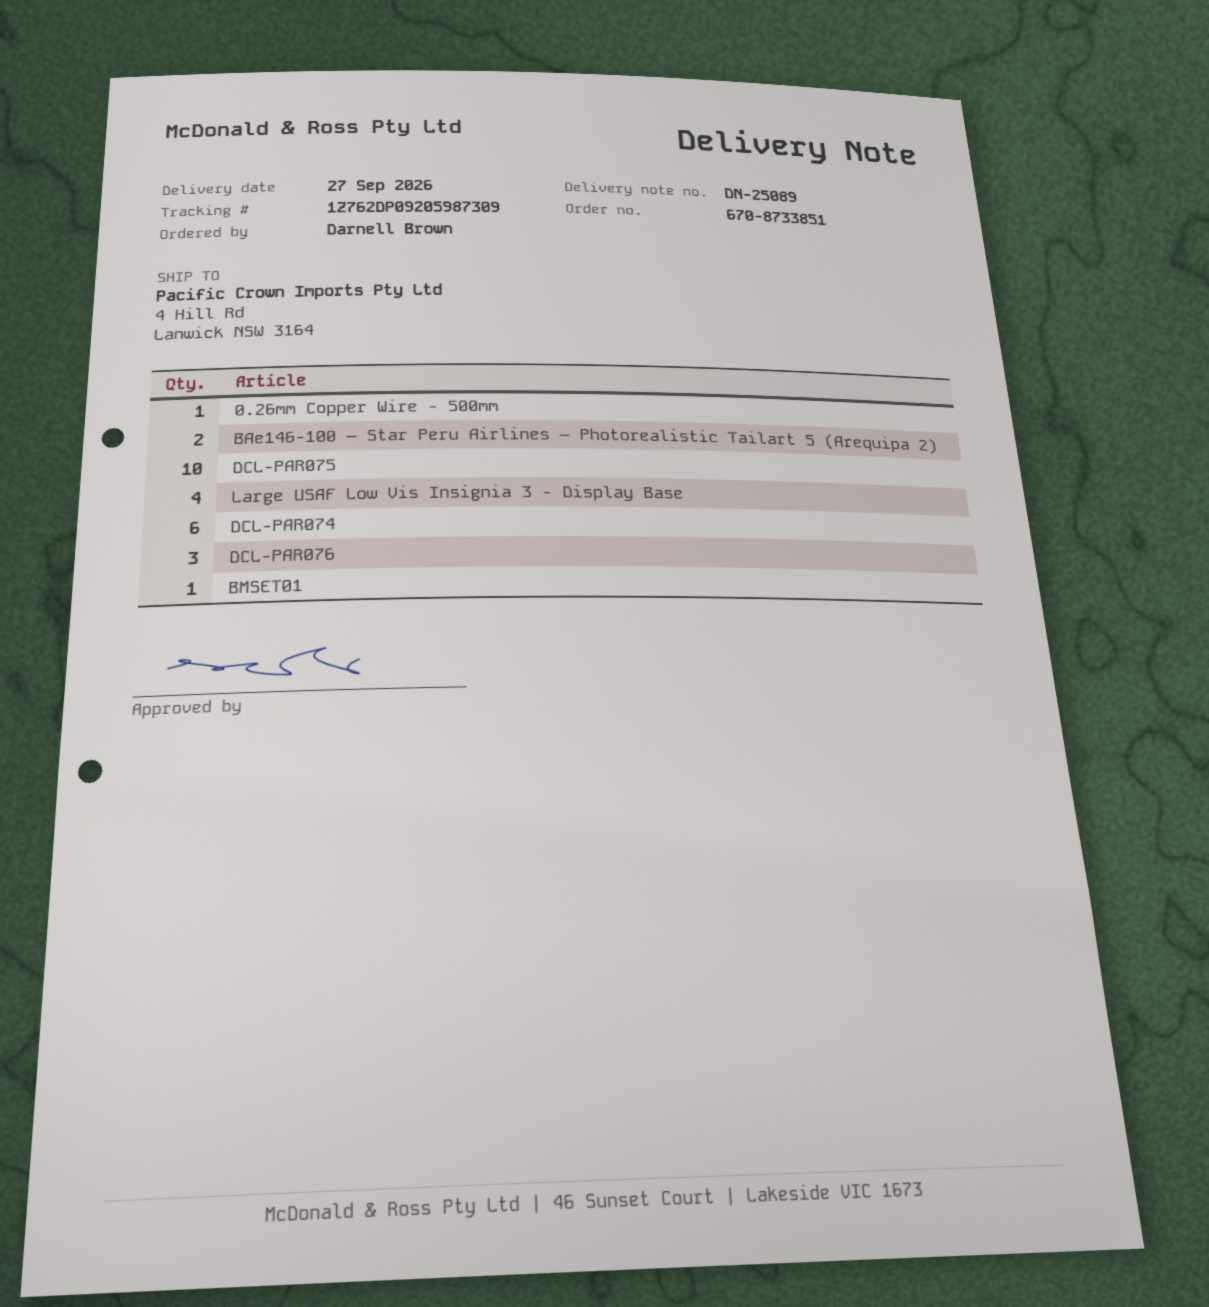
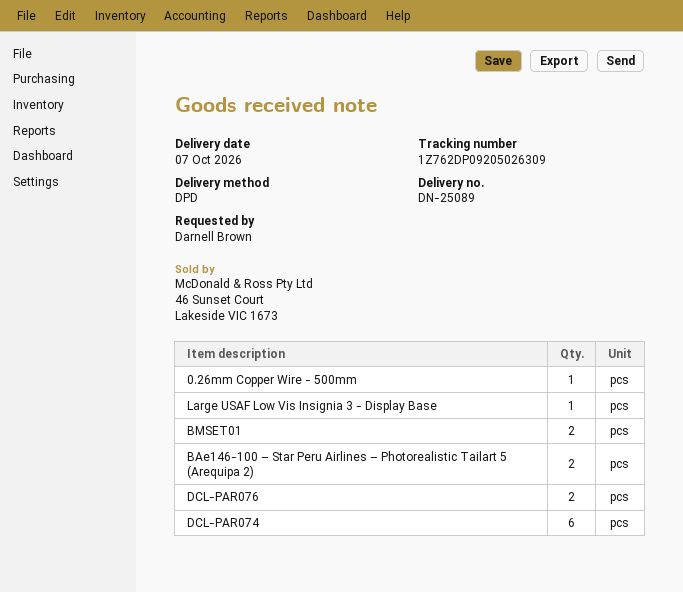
delivery date: 2026-09-27 -> 2026-10-07
tracking number: 1Z762DP09205987309 -> 1Z762DP09205026309
DCL-PAR075: 10 -> none
Large USAF Low Vis Insignia 3 - Display Base: 4 -> 1
DCL-PAR076: 3 -> 2
BMSET01: 1 -> 2

